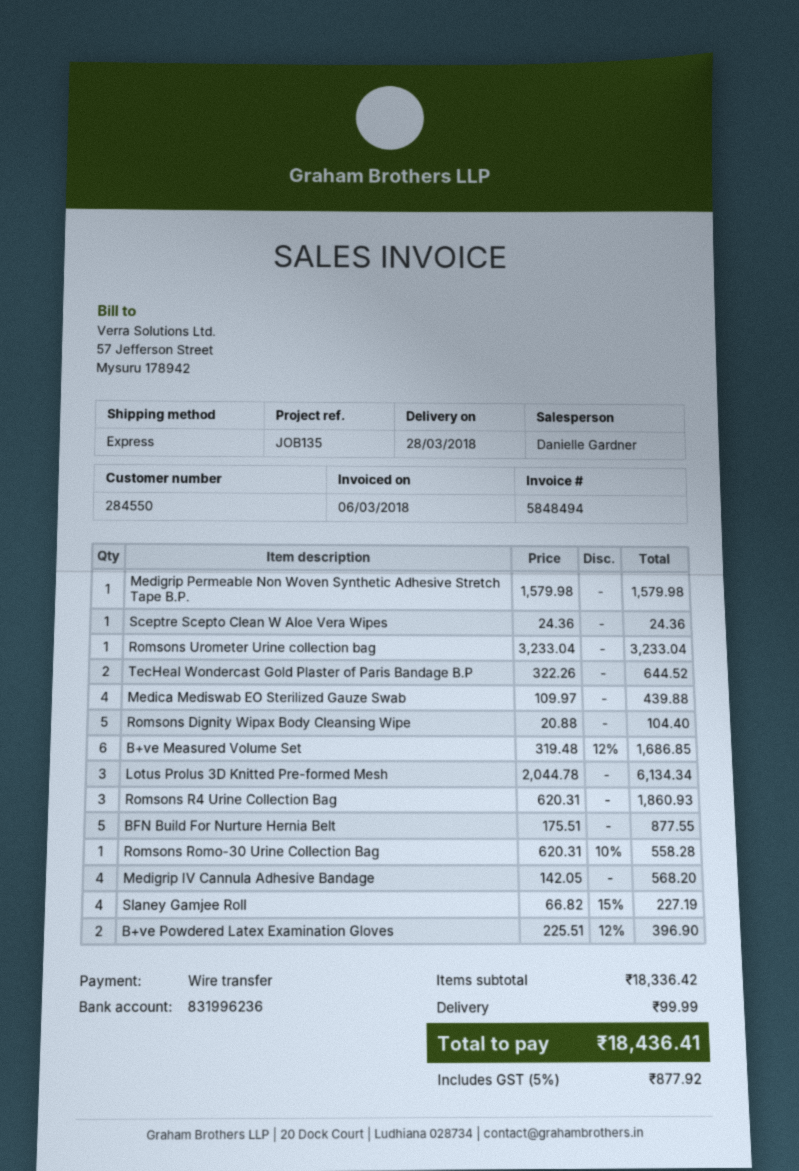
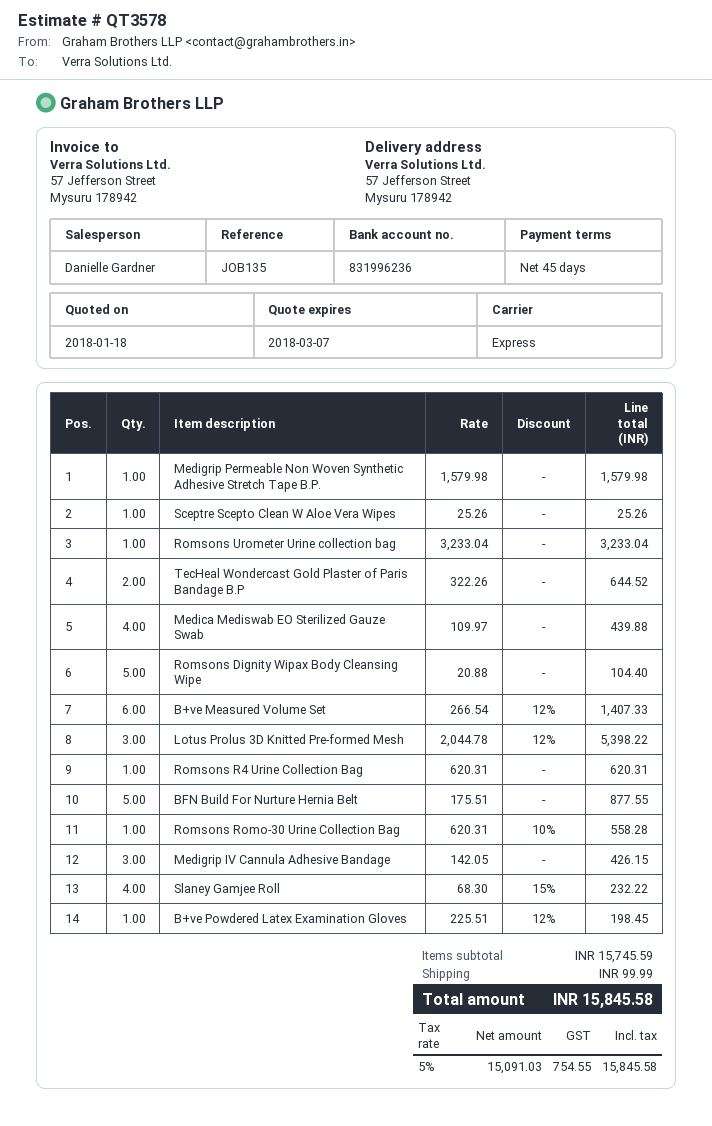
Sceptre Scepto Clean W Aloe Vera Wipes: 1 x 24.36 = 24.36 -> 1 x 25.26 = 25.26
B+ve Measured Volume Set: 6 x 319.48 - 12% = 1686.85 -> 6 x 266.54 - 12% = 1407.33
Lotus Prolus 3D Knitted Pre-formed Mesh: 3 x 2044.78 = 6134.34 -> 3 x 2044.78 - 12% = 5398.22
Romsons R4 Urine Collection Bag: 3 x 620.31 = 1860.93 -> 1 x 620.31 = 620.31
Medigrip IV Cannula Adhesive Bandage: 4 x 142.05 = 568.20 -> 3 x 142.05 = 426.15
Slaney Gamjee Roll: 4 x 66.82 - 15% = 227.19 -> 4 x 68.30 - 15% = 232.22
B+ve Powdered Latex Examination Gloves: 2 x 225.51 - 12% = 396.90 -> 1 x 225.51 - 12% = 198.45
subtotal: 18336.42 -> 15745.59
tax: 5% = 877.92 -> 5% = 754.55
total: 18436.41 -> 15845.58

